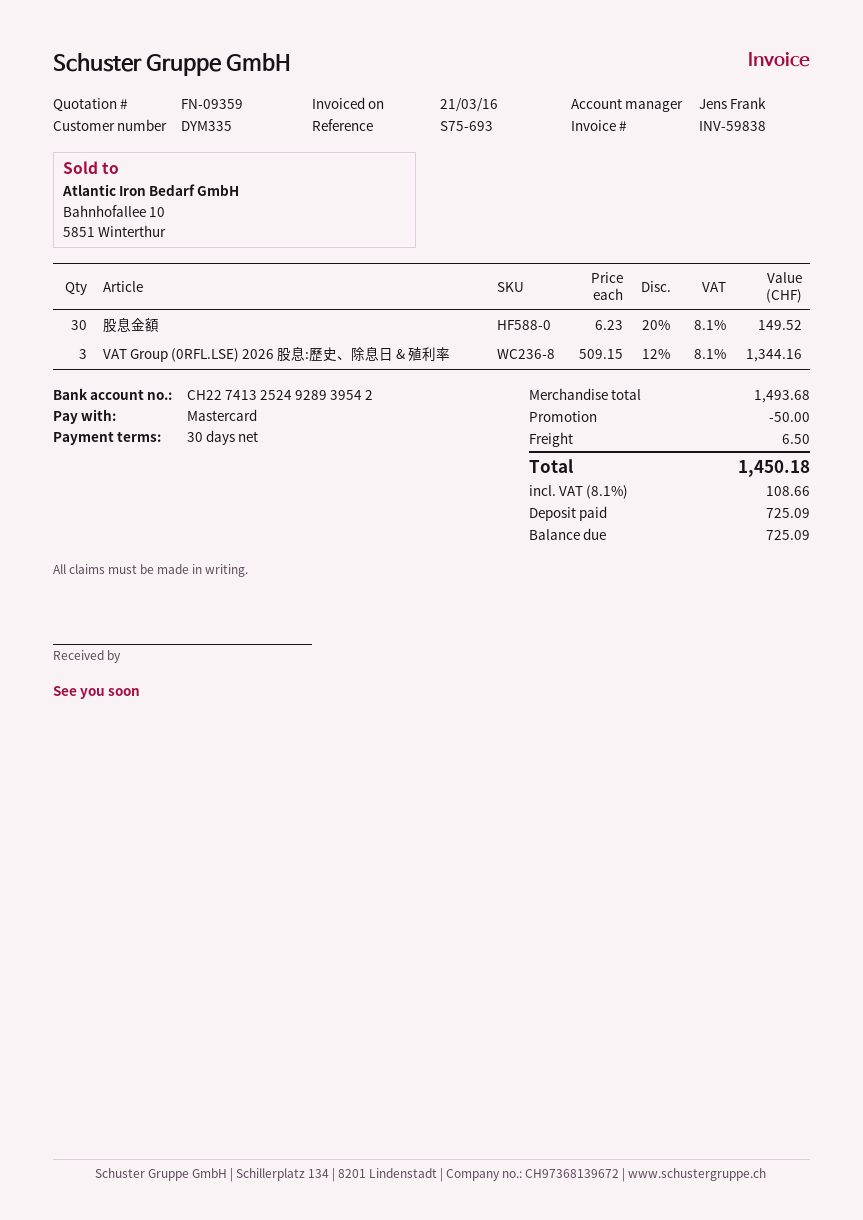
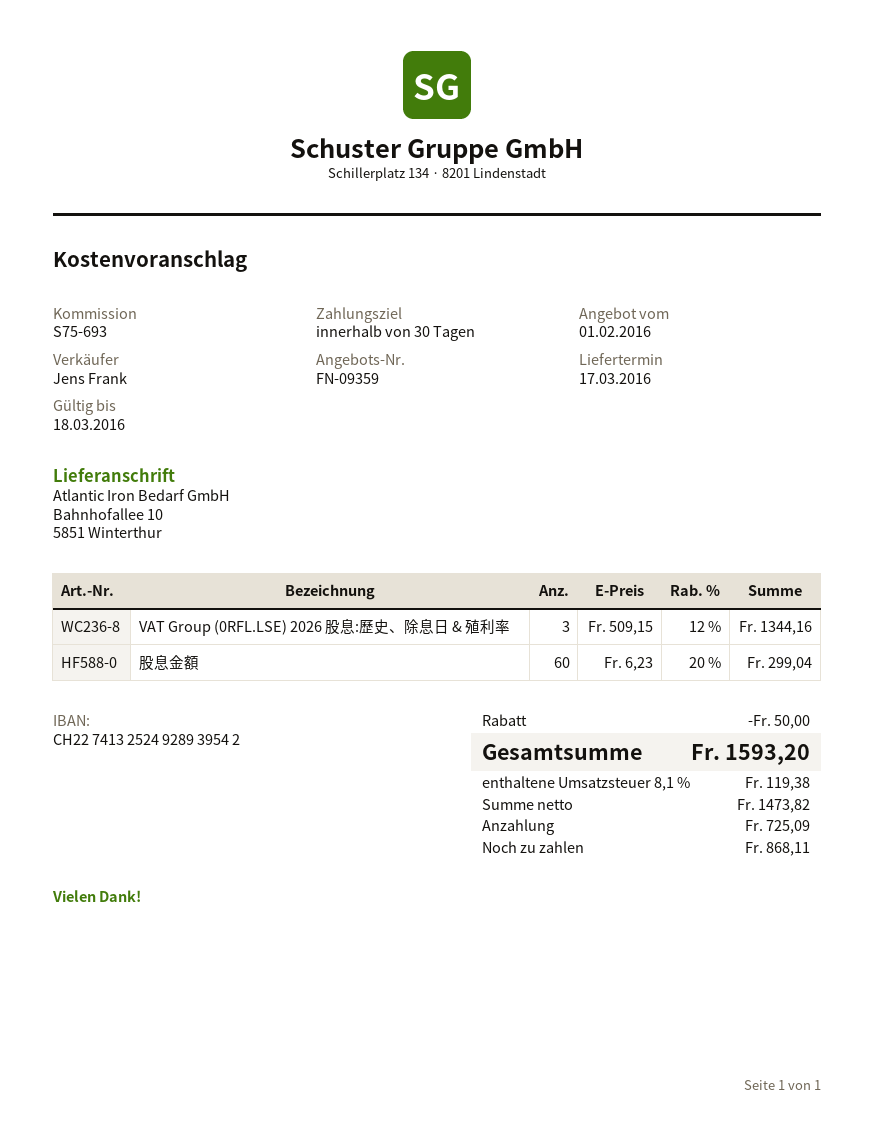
股息金額: 30 x 6.23 - 20% = 149.52 -> 60 x 6.23 - 20% = 299.04
shipping: 6.50 -> none
tax: 8.1% = 108.66 -> 8.1% = 119.38
total: 1450.18 -> 1593.20
balance: 725.09 -> 868.11

